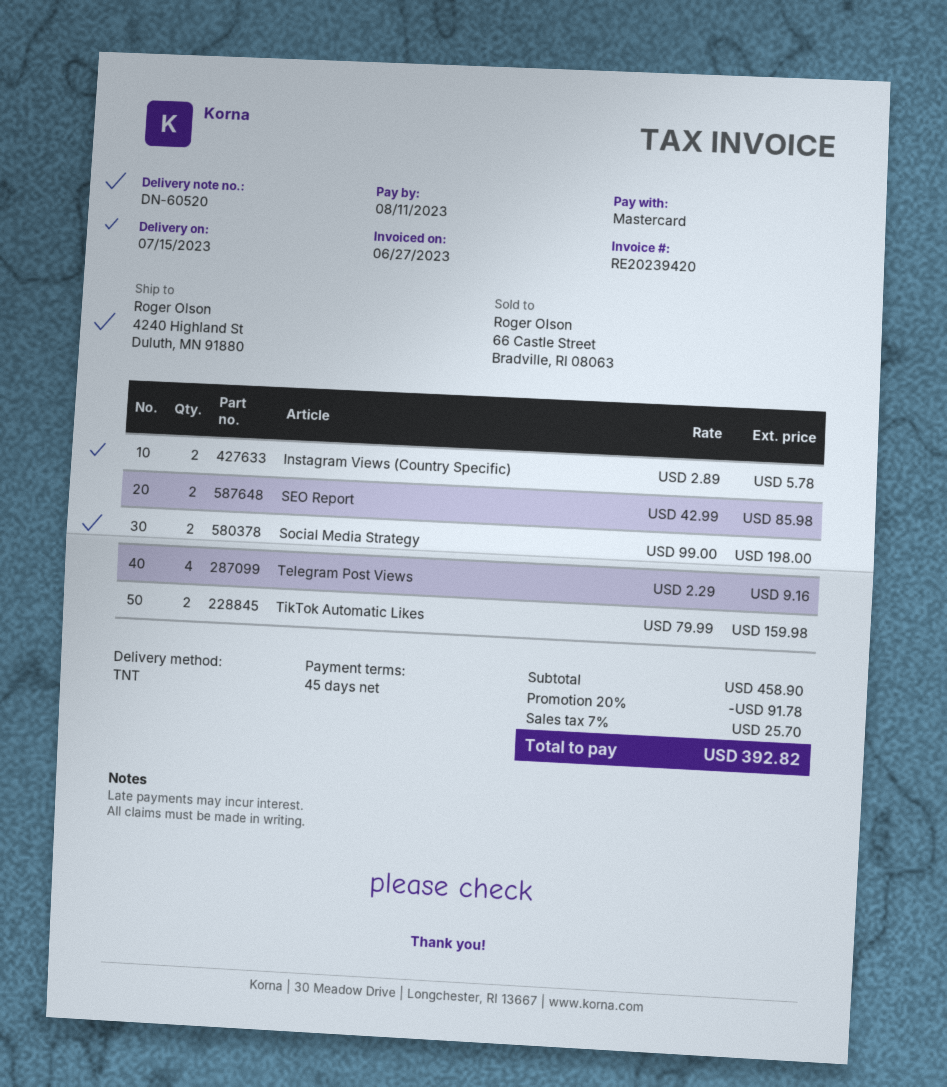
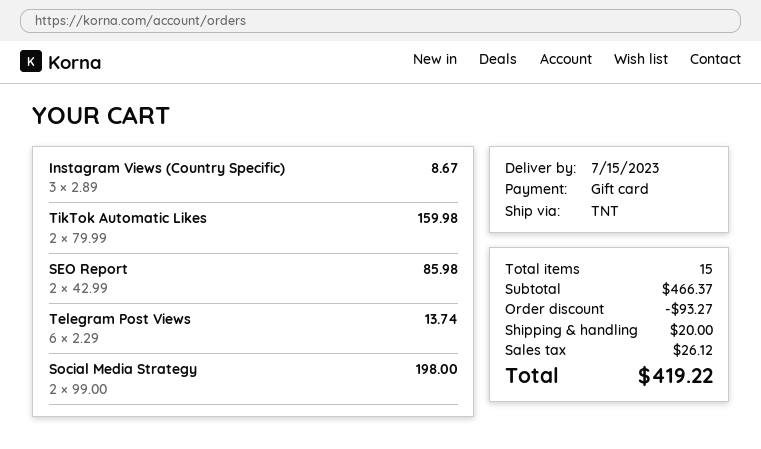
payment method: Mastercard -> gift card
Instagram Views (Country Specific): 2 x 2.89 = 5.78 -> 3 x 2.89 = 8.67
Telegram Post Views: 4 x 2.29 = 9.16 -> 6 x 2.29 = 13.74
subtotal: 458.90 -> 466.37
discount: 91.78 -> 93.27
shipping: none -> 20.00
tax: 25.70 -> 26.12
total: 392.82 -> 419.22

